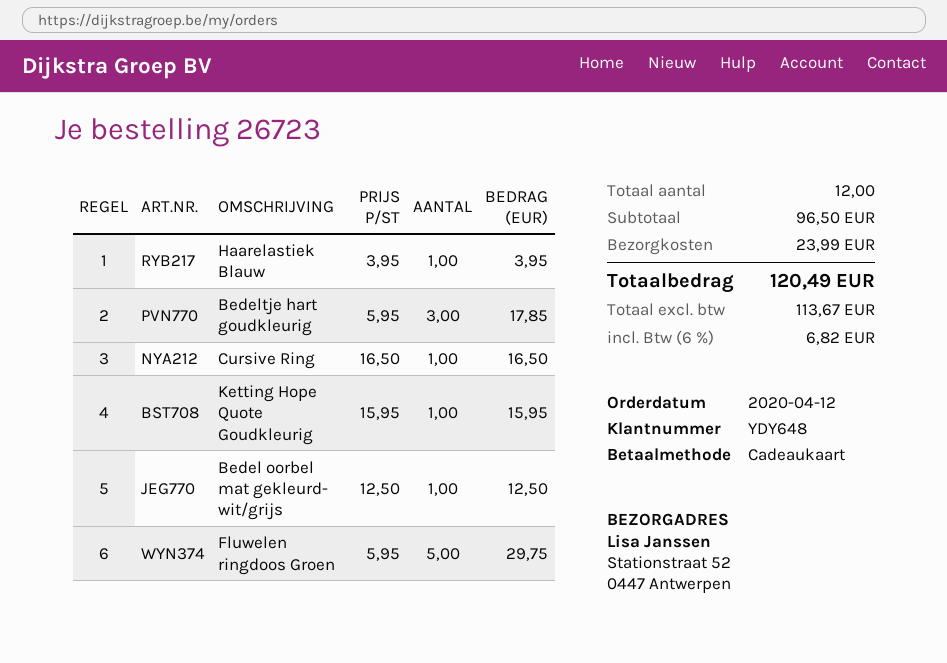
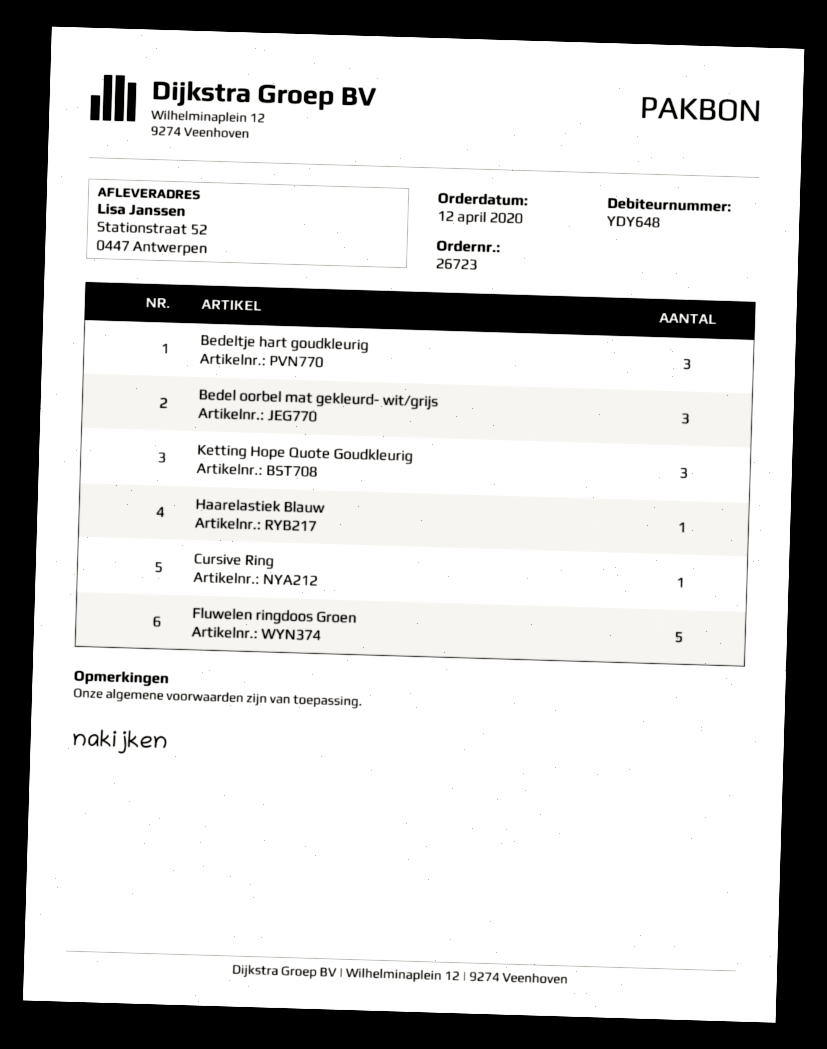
Ketting Hope Quote Goudkleurig: 1 -> 3
Bedel oorbel mat gekleurd- wit/grijs: 1 -> 3

